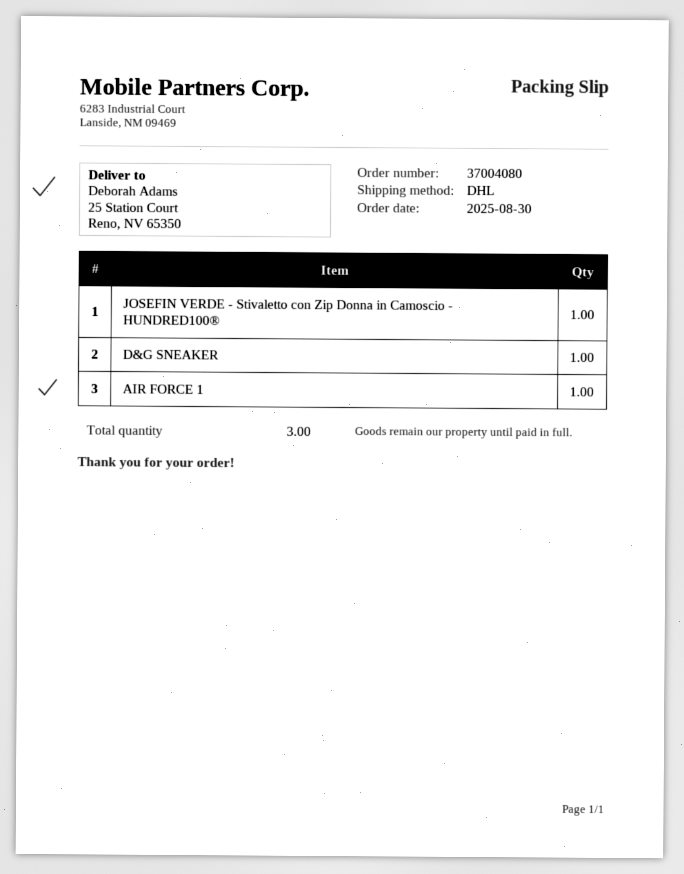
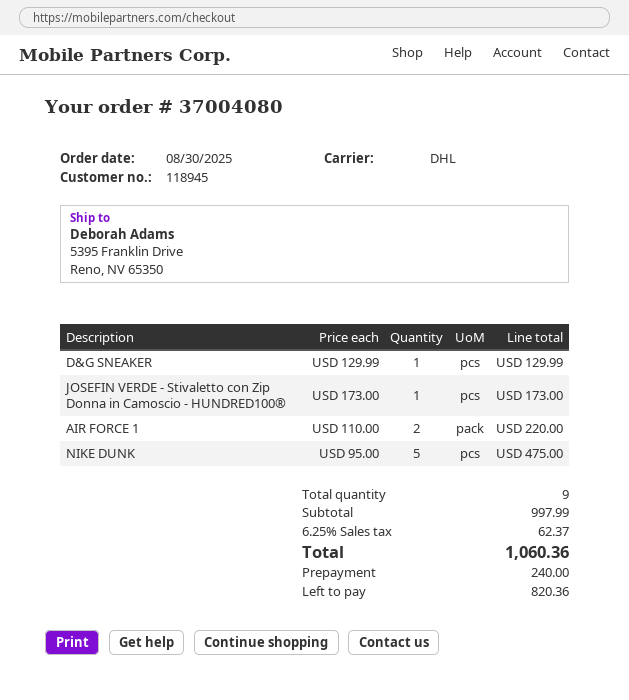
ship to: 25 Station Court, Reno, NV 65350 -> 5395 Franklin Drive, Reno, NV 65350
AIR FORCE 1: 1 -> 2
NIKE DUNK: none -> 5
total quantity: 3 -> 9

